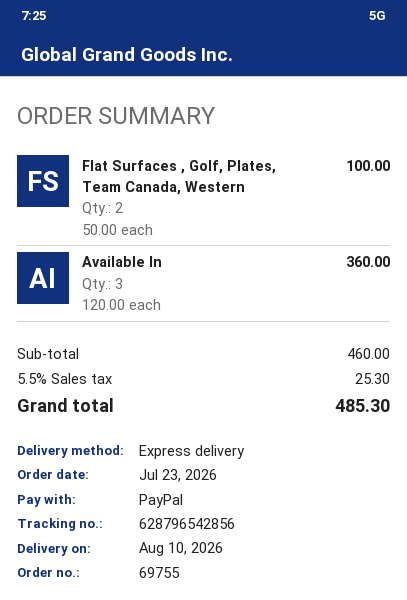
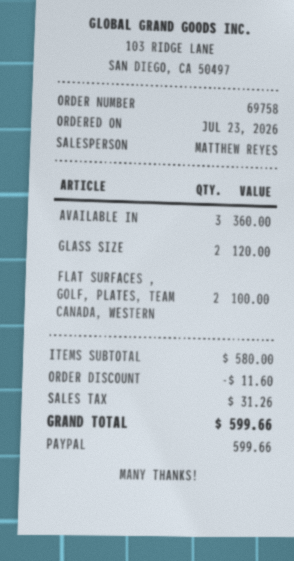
order number: 69755 -> 69758
GLASS SIZE: none -> 2 for 120.00
subtotal: 460.00 -> 580.00
discount: none -> 11.60
tax: 25.30 -> 31.26
total: 485.30 -> 599.66

